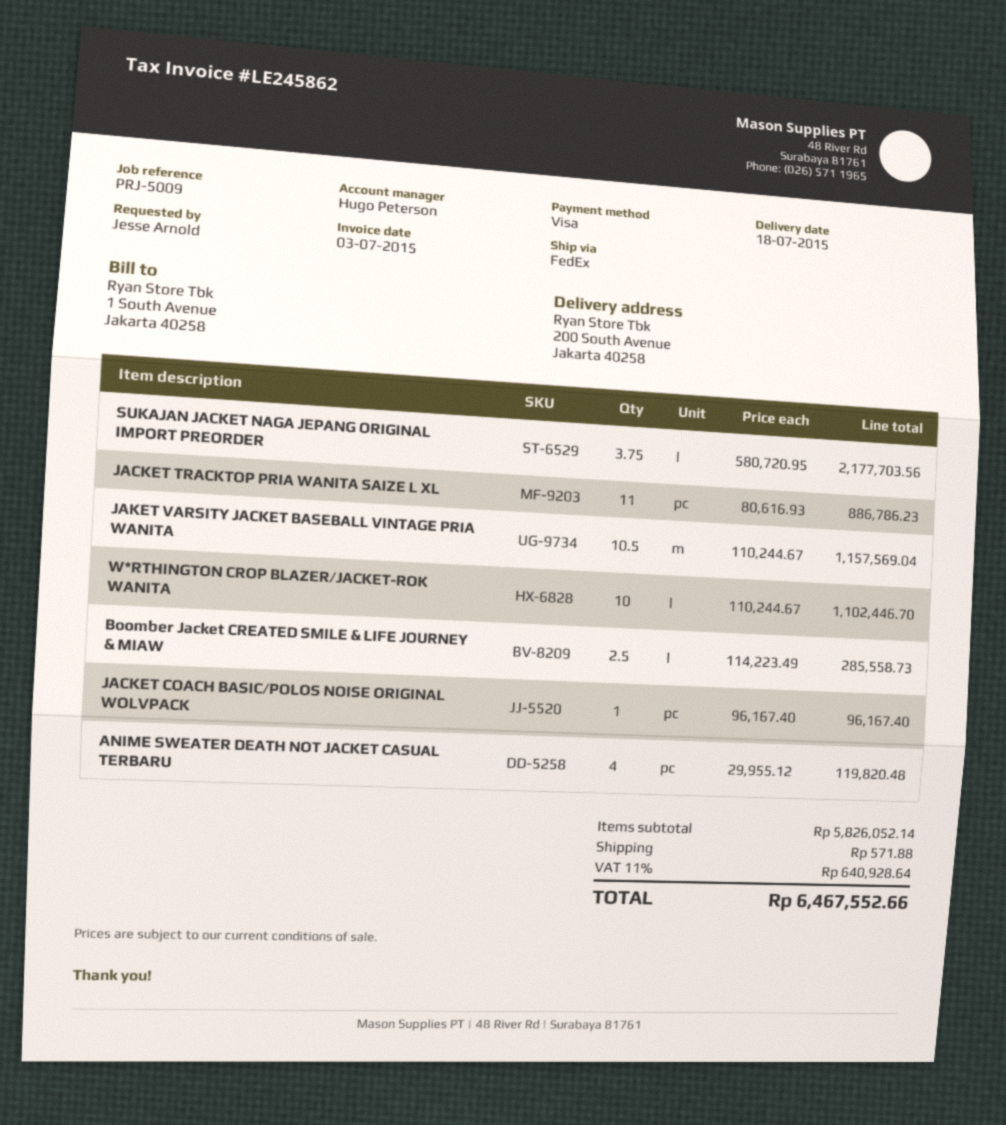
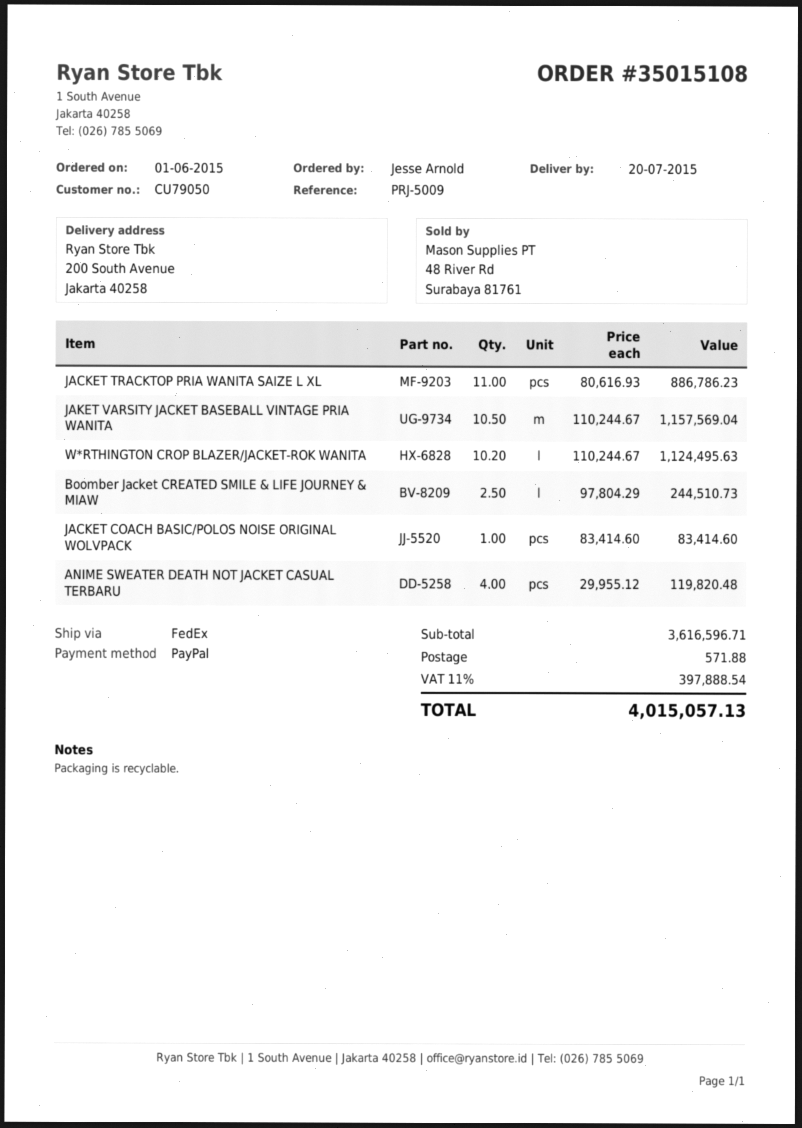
delivery date: 2015-07-18 -> 2015-07-20
payment method: Visa -> PayPal
SUKAJAN JACKET NAGA JEPANG ORIGINAL IMPORT PREORDER: 3.75 x 580720.95 = 2177703.56 -> none
W*RTHINGTON CROP BLAZER/JACKET-ROK WANITA: 10 x 110244.67 = 1102446.70 -> 10.2 x 110244.67 = 1124495.63
Boomber Jacket CREATED SMILE & LIFE JOURNEY & MIAW: 2.5 x 114223.49 = 285558.73 -> 2.5 x 97804.29 = 244510.73
JACKET COACH BASIC/POLOS NOISE ORIGINAL WOLVPACK: 1 x 96167.40 = 96167.40 -> 1 x 83414.60 = 83414.60
subtotal: 5826052.14 -> 3616596.71
tax: 11% = 640928.64 -> 11% = 397888.54
total: 6467552.66 -> 4015057.13

